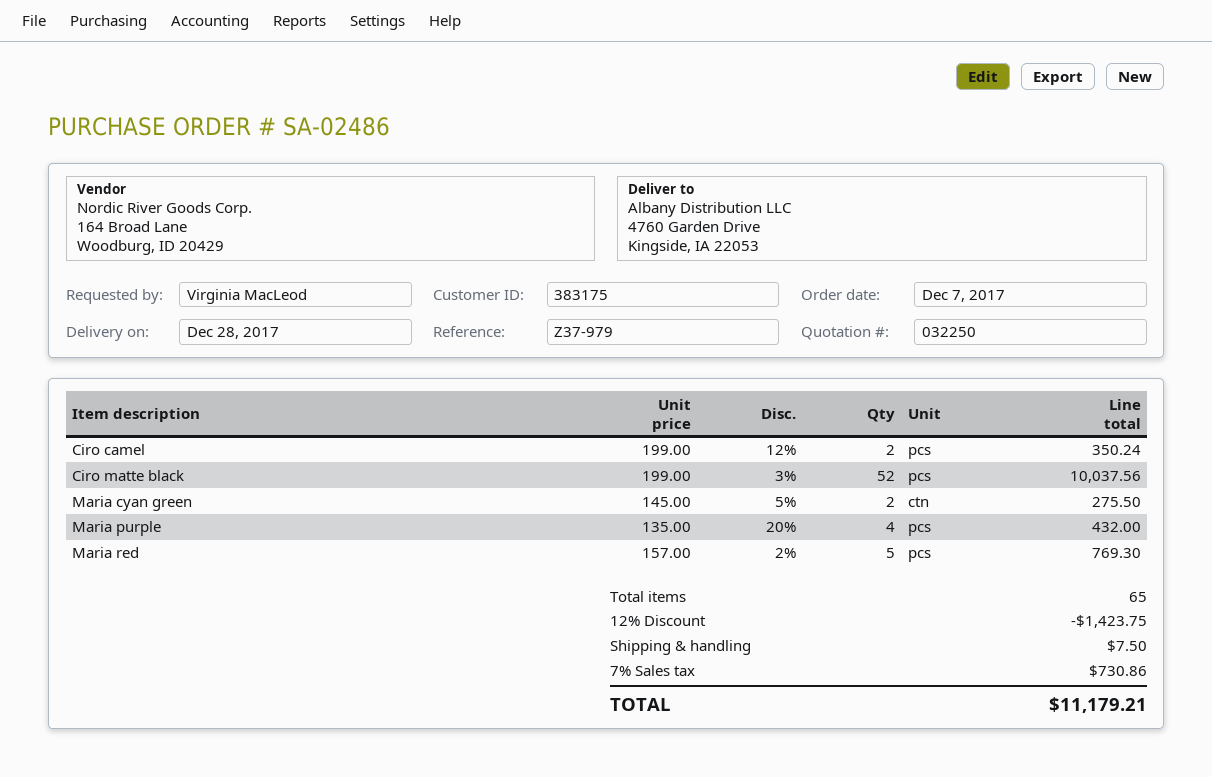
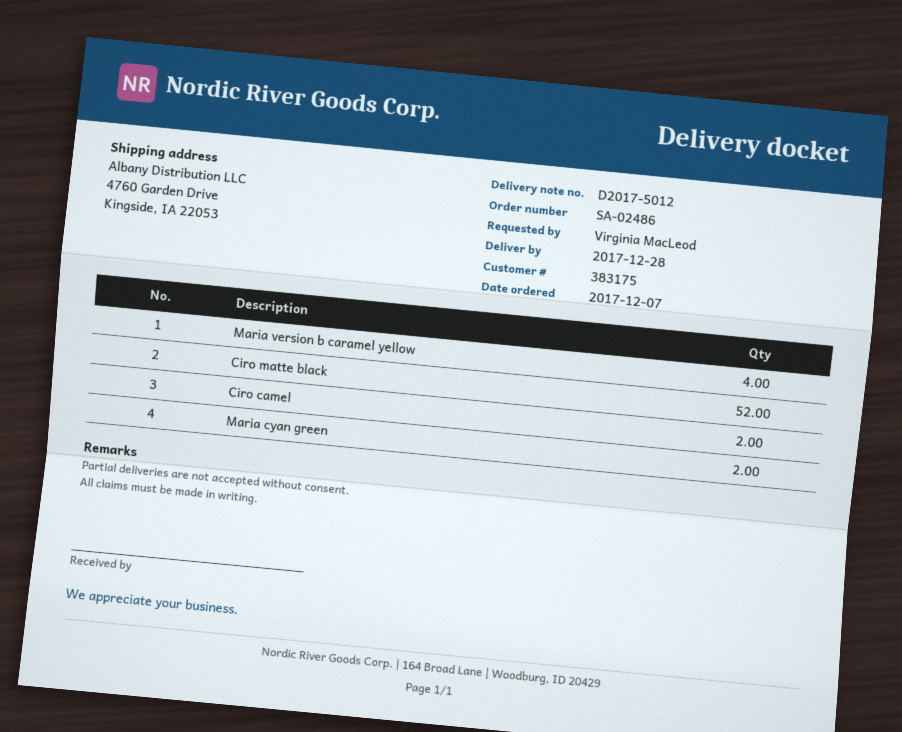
Maria purple: 4 -> none
Maria red: 5 -> none
Maria version b caramel yellow: none -> 4

